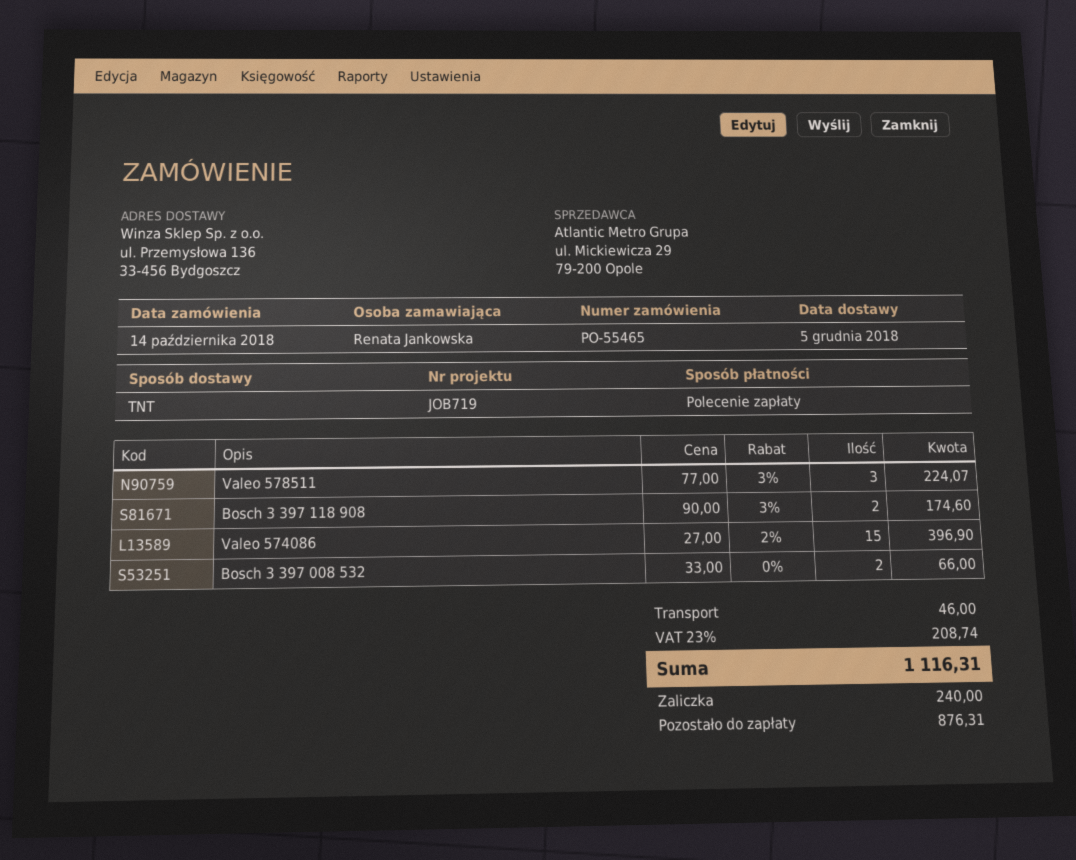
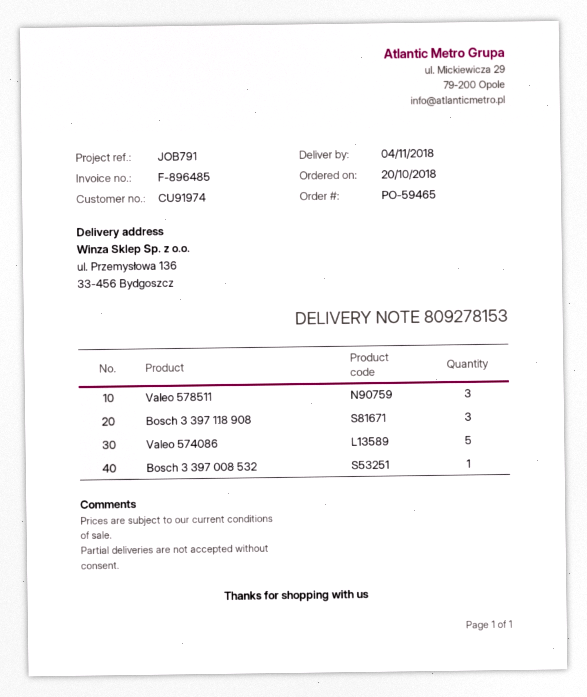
order number: PO-55465 -> PO-59465
order date: 2018-10-14 -> 2018-10-20
delivery date: 2018-12-05 -> 2018-11-04
reference: JOB719 -> JOB791
Bosch 3 397 118 908: 2 -> 3
Valeo 574086: 15 -> 5
Bosch 3 397 008 532: 2 -> 1

